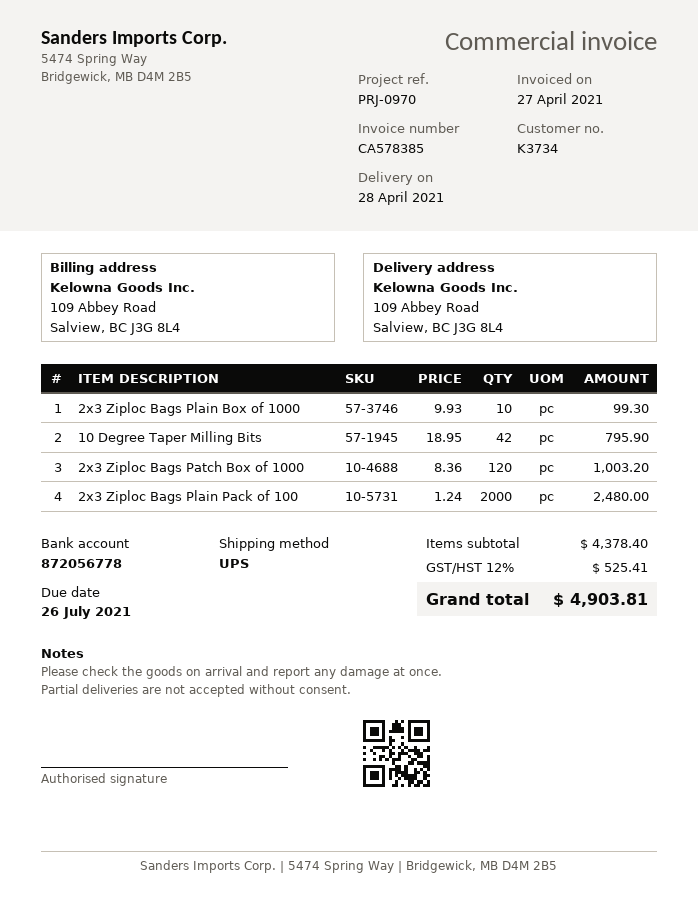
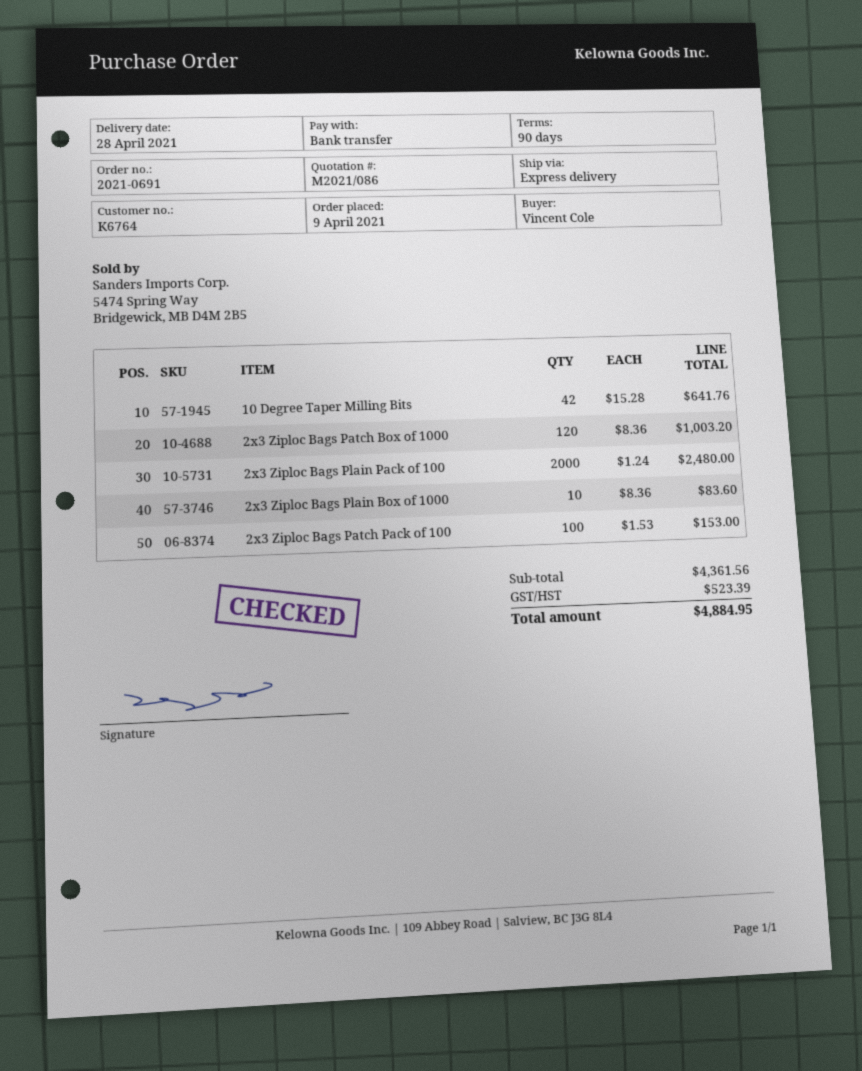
customer number: K3734 -> K6764
shipping method: UPS -> express
2x3 Ziploc Bags Plain Box of 1000: 10 x 9.93 = 99.30 -> 10 x 8.36 = 83.60
10 Degree Taper Milling Bits: 42 x 18.95 = 795.90 -> 42 x 15.28 = 641.76
2x3 Ziploc Bags Patch Pack of 100: none -> 100 x 1.53 = 153.00
subtotal: 4378.40 -> 4361.56
tax: 525.41 -> 523.39
total: 4903.81 -> 4884.95

